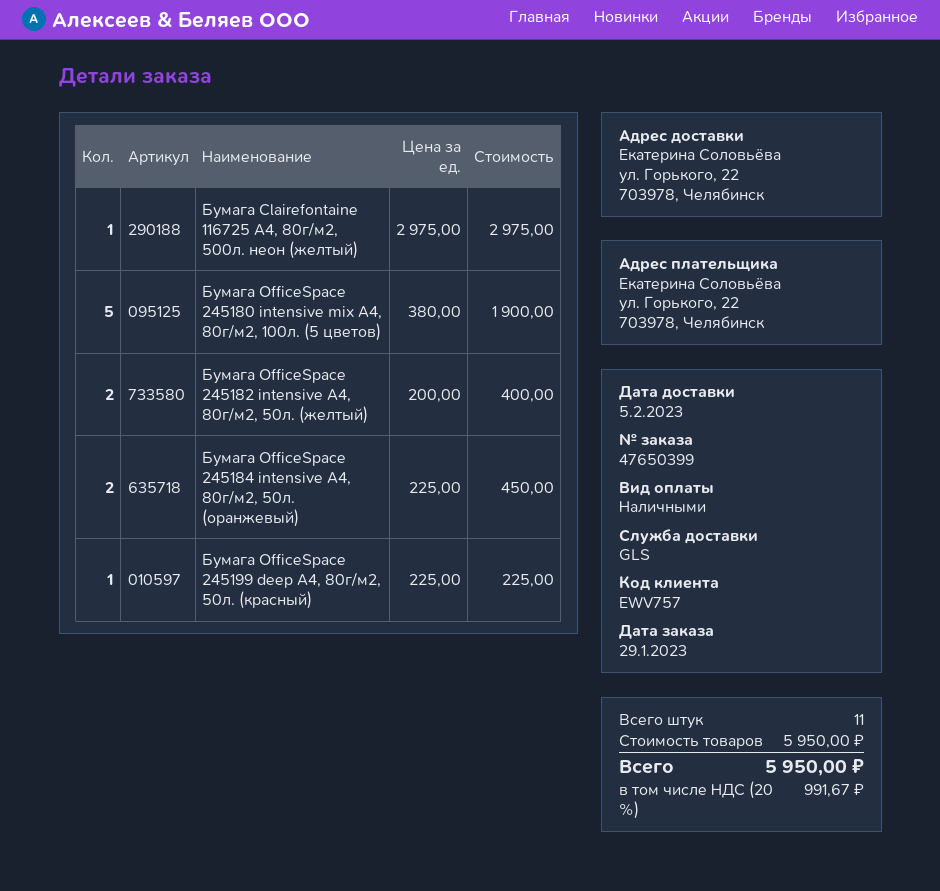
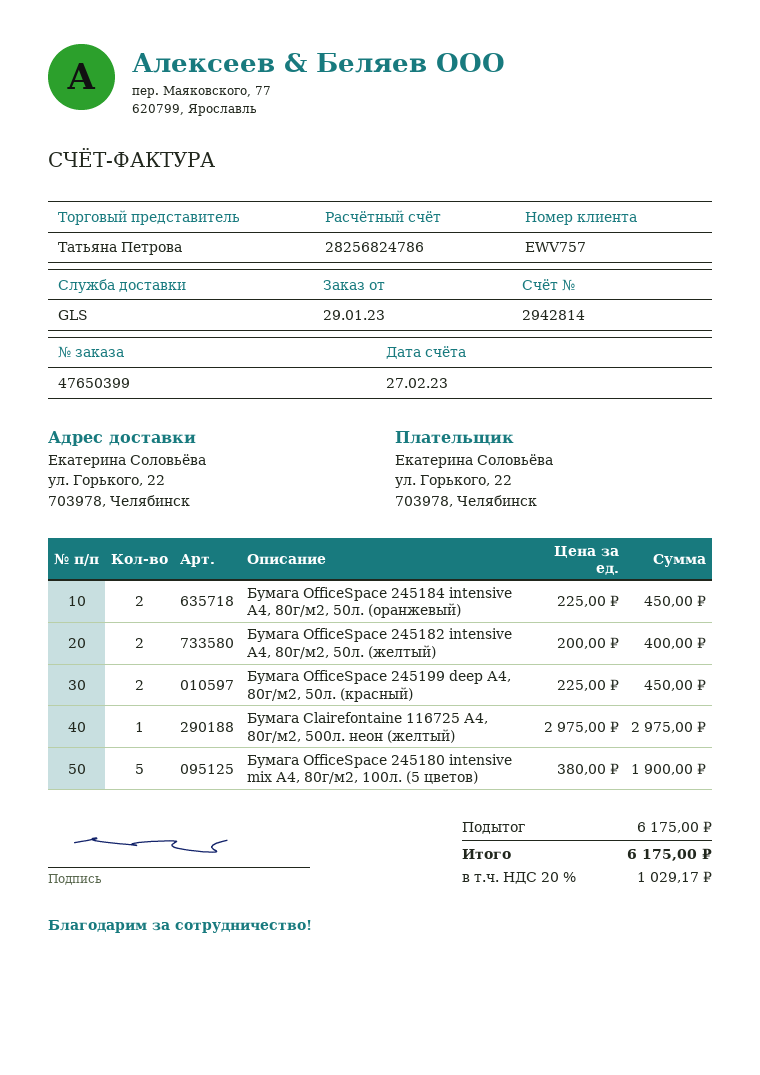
Бумага OfficeSpace 245199 deep А4, 80г/м2, 50л. (красный): 1 x 225.00 = 225.00 -> 2 x 225.00 = 450.00
subtotal: 5950.00 -> 6175.00
tax: 20% = 991.67 -> 20% = 1029.17
total: 5950.00 -> 6175.00

